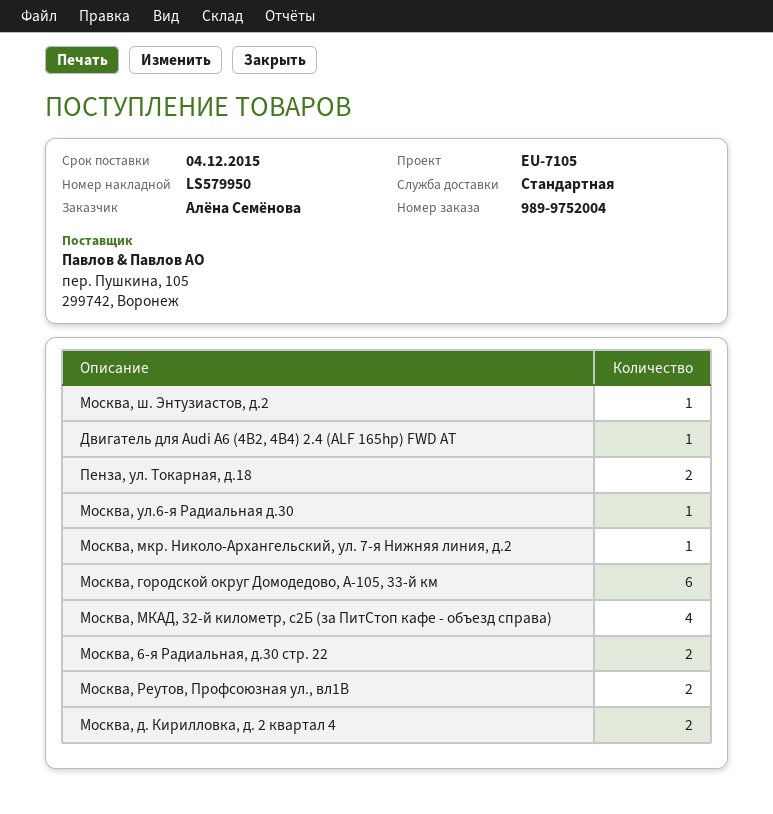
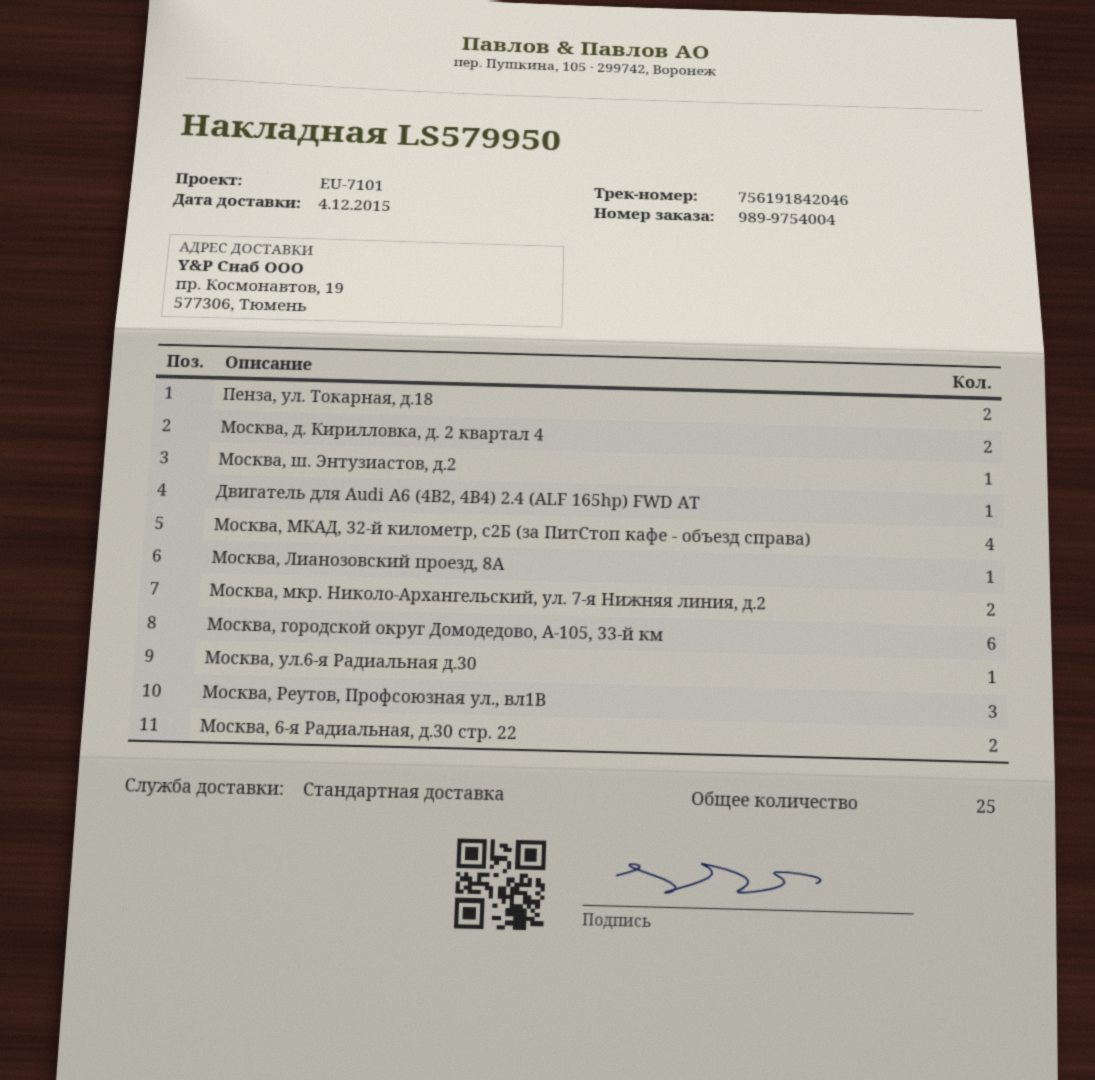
order number: 989-9752004 -> 989-9754004
reference: EU-7105 -> EU-7101
Москва, мкр. Николо-Архангельский, ул. 7-я Нижняя линия, д.2: 1 -> 2
Москва, Реутов, Профсоюзная ул., вл1В: 2 -> 3
Москва, Лианозовский проезд, 8А: none -> 1

